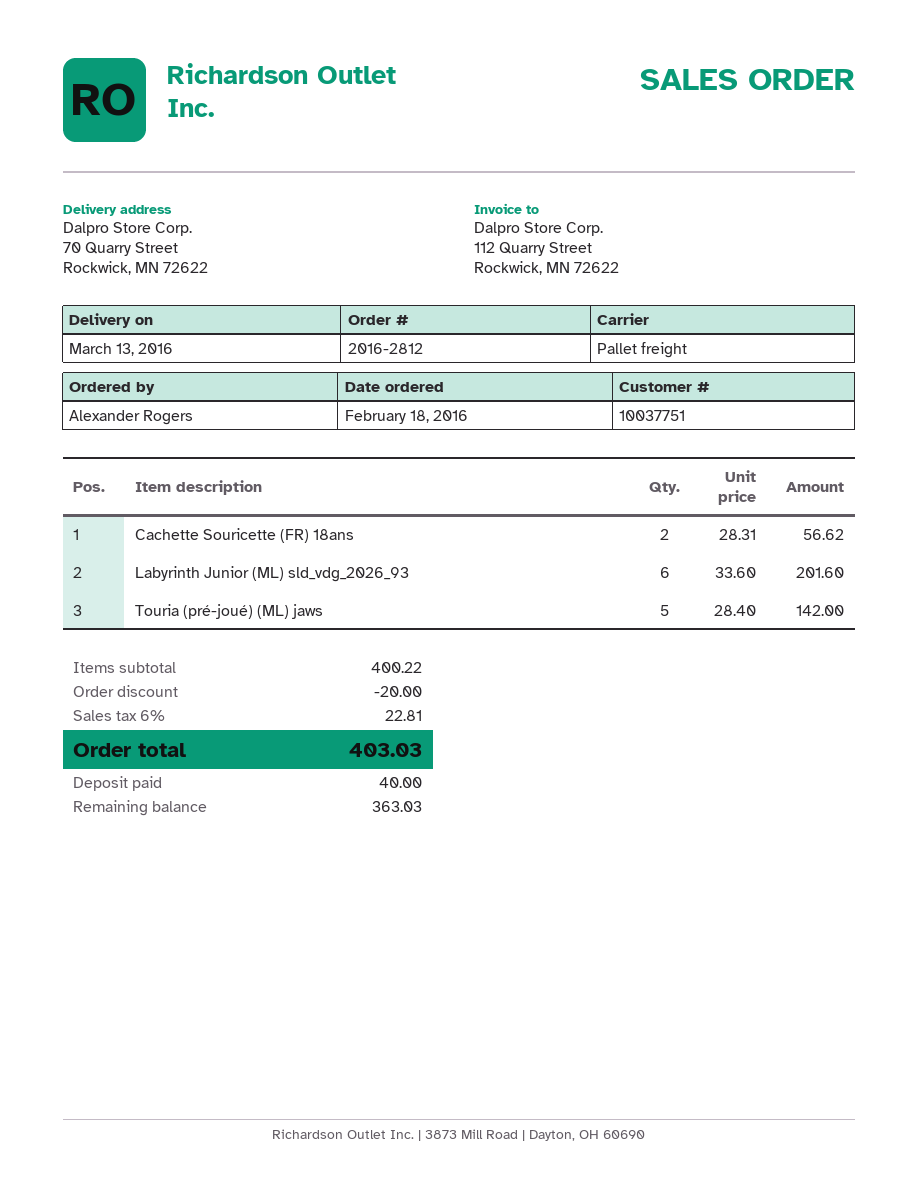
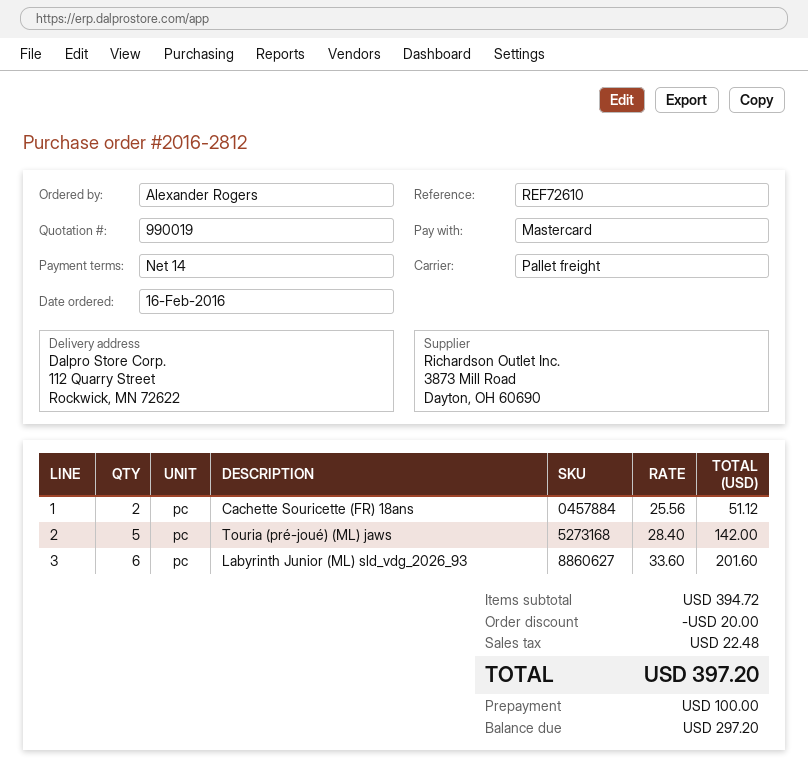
order date: 2016-02-18 -> 2016-02-16
ship to: 70 Quarry Street, Rockwick, MN 72622 -> 112 Quarry Street, Rockwick, MN 72622
Cachette Souricette (FR) 18ans: 2 x 28.31 = 56.62 -> 2 x 25.56 = 51.12
subtotal: 400.22 -> 394.72
tax: 22.81 -> 22.48
total: 403.03 -> 397.20
deposit: 40.00 -> 100.00
balance: 363.03 -> 297.20

